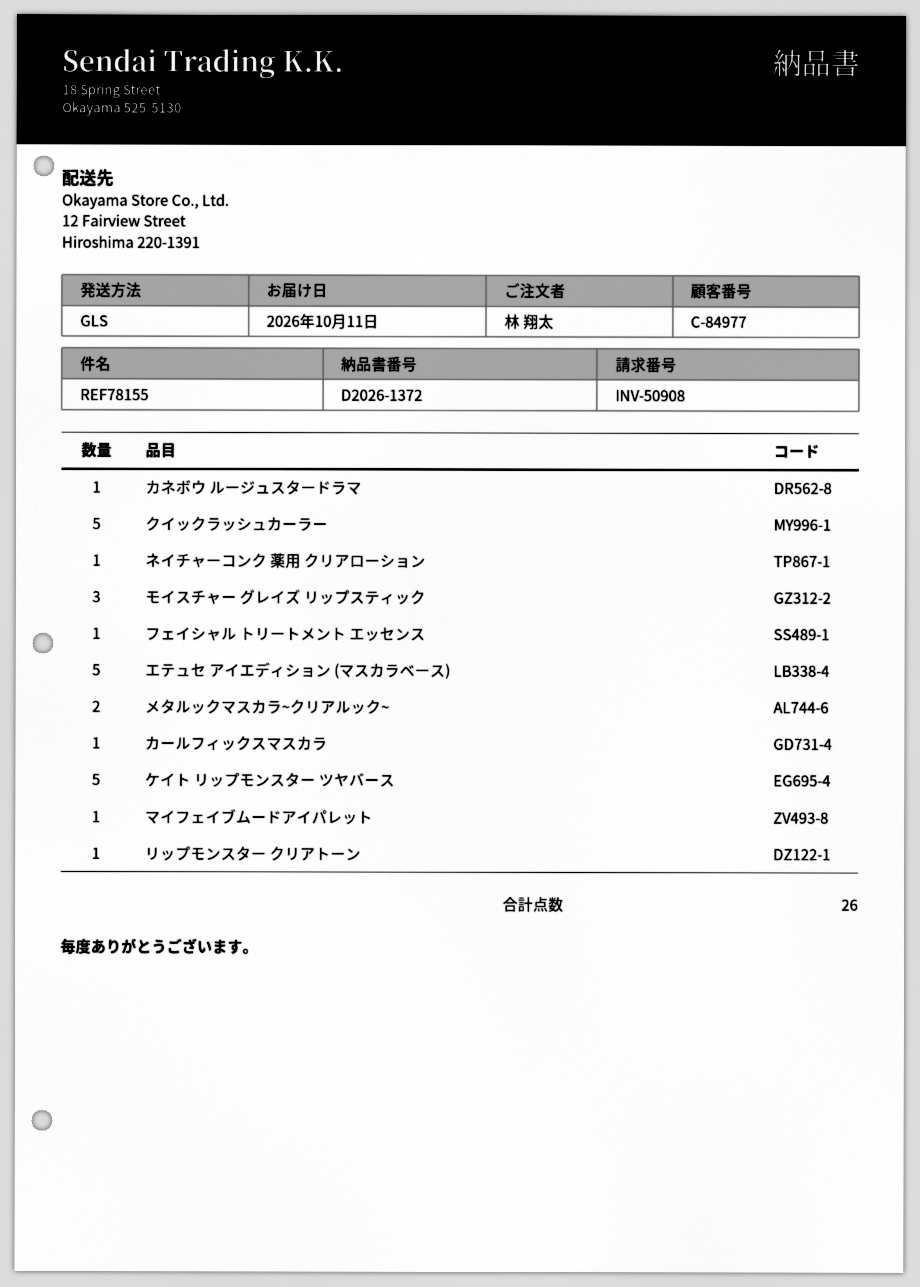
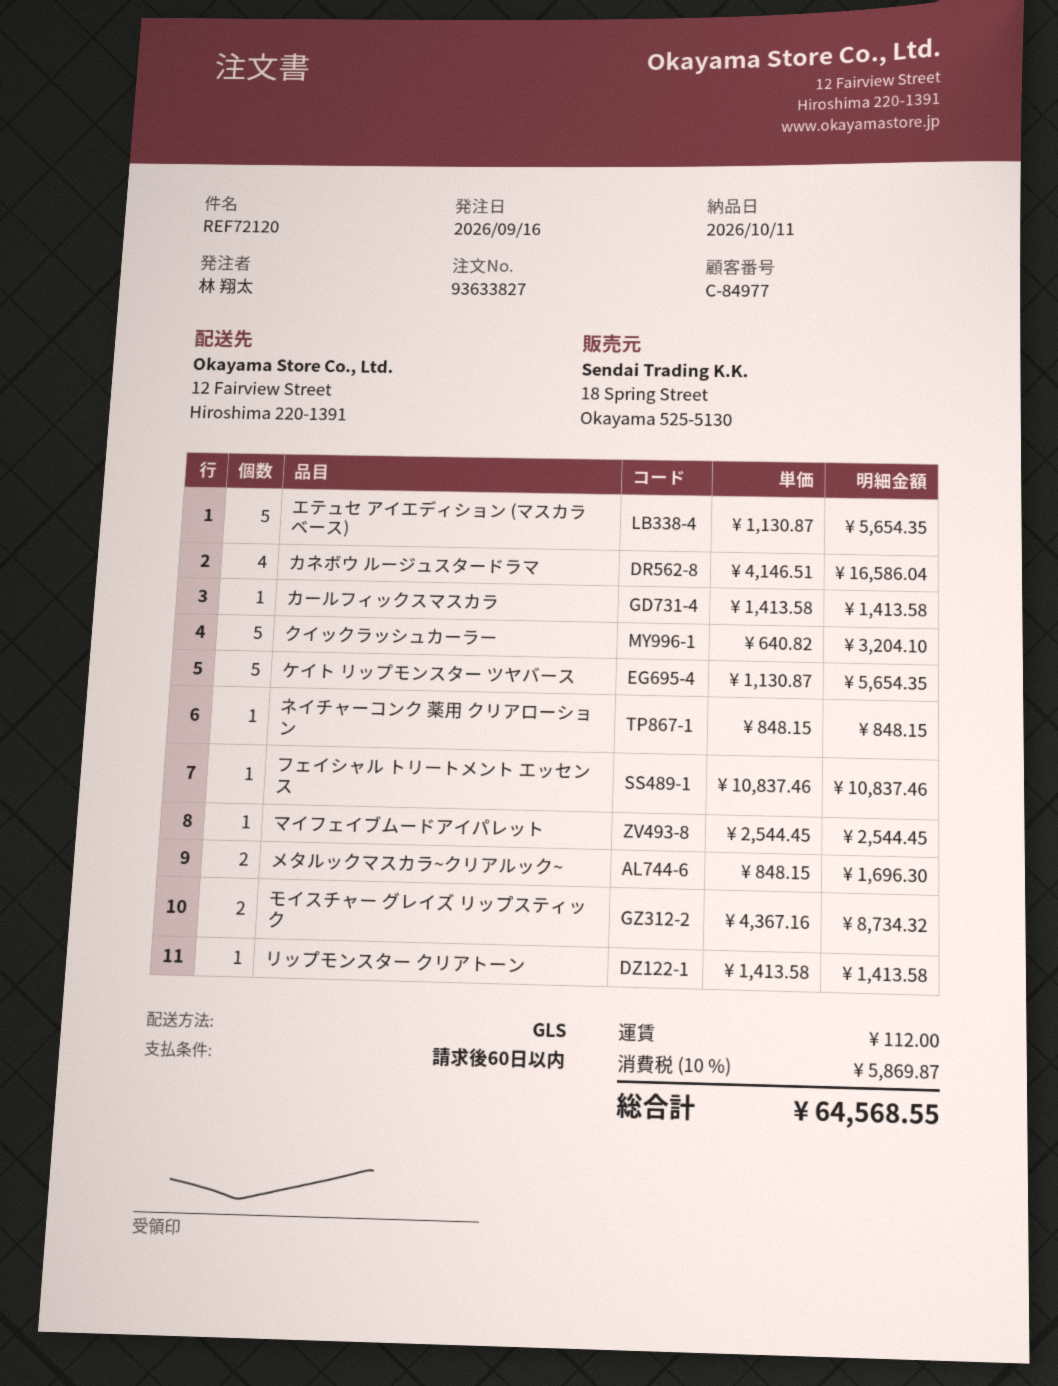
reference: REF78155 -> REF72120
カネボウ ルージュスタードラマ: 1 -> 4
モイスチャー グレイズ リップスティック: 3 -> 2

